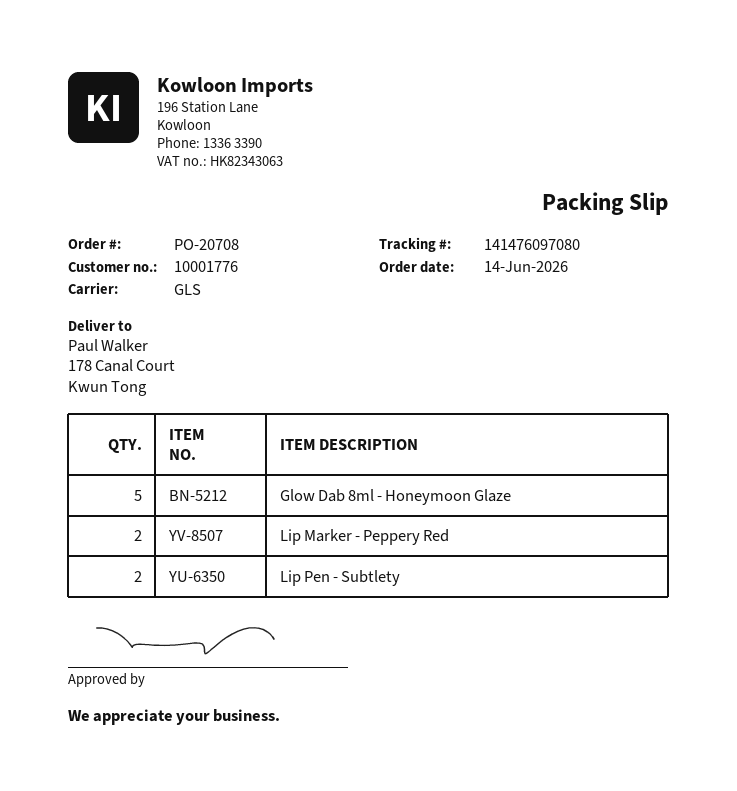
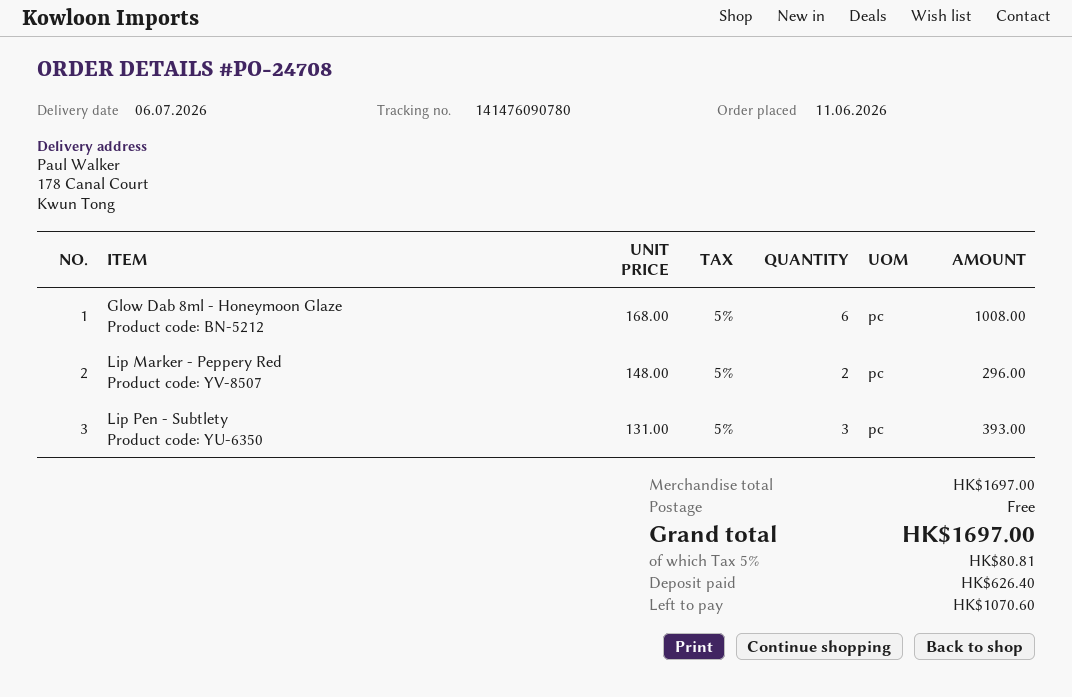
order number: PO-20708 -> PO-24708
order date: 2026-06-14 -> 2026-06-11
tracking number: 141476097080 -> 141476090780
Glow Dab 8ml - Honeymoon Glaze: 5 -> 6
Lip Pen - Subtlety: 2 -> 3

